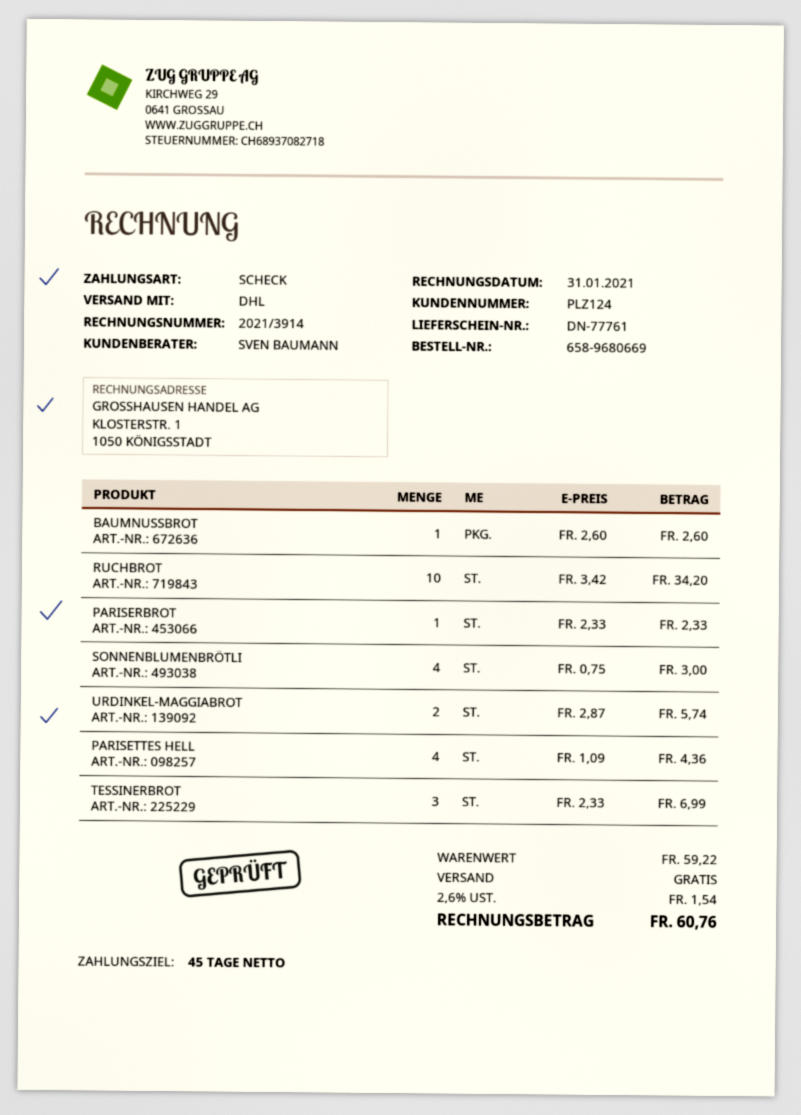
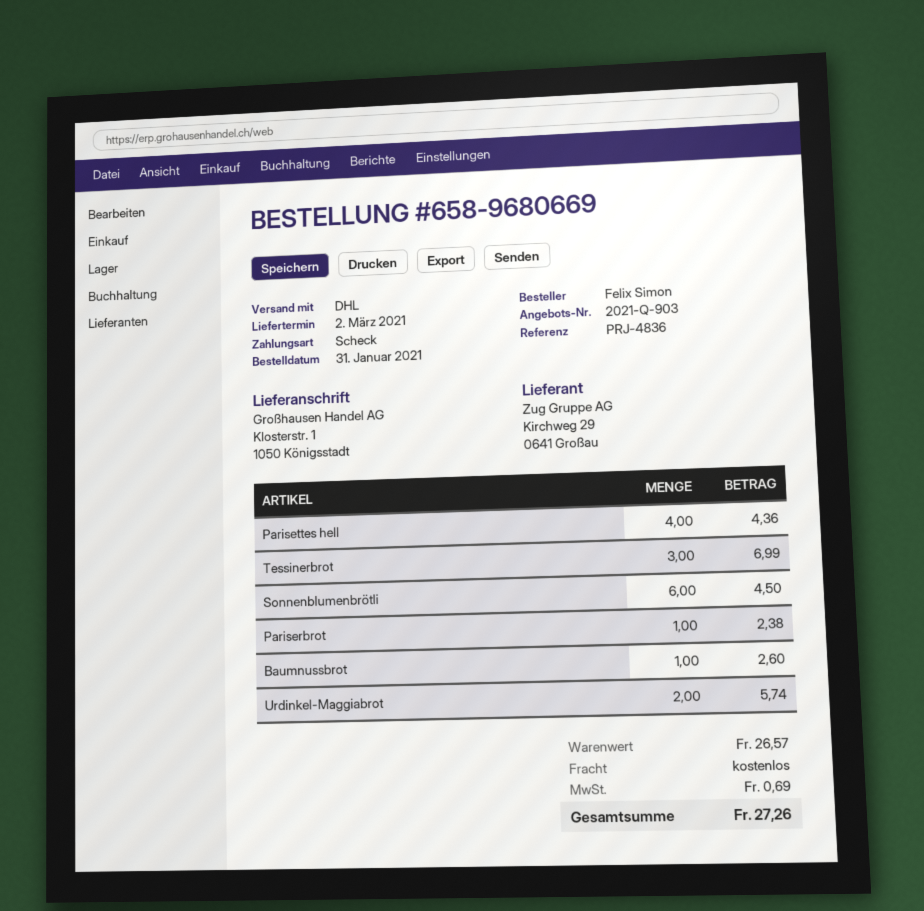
RUCHBROT: 10 for 34.20 -> none
PARISERBROT: 1 for 2.33 -> 1 for 2.38
SONNENBLUMENBRÖTLI: 4 for 3.00 -> 6 for 4.50
subtotal: 59.22 -> 26.57
tax: 1.54 -> 0.69
total: 60.76 -> 27.26

